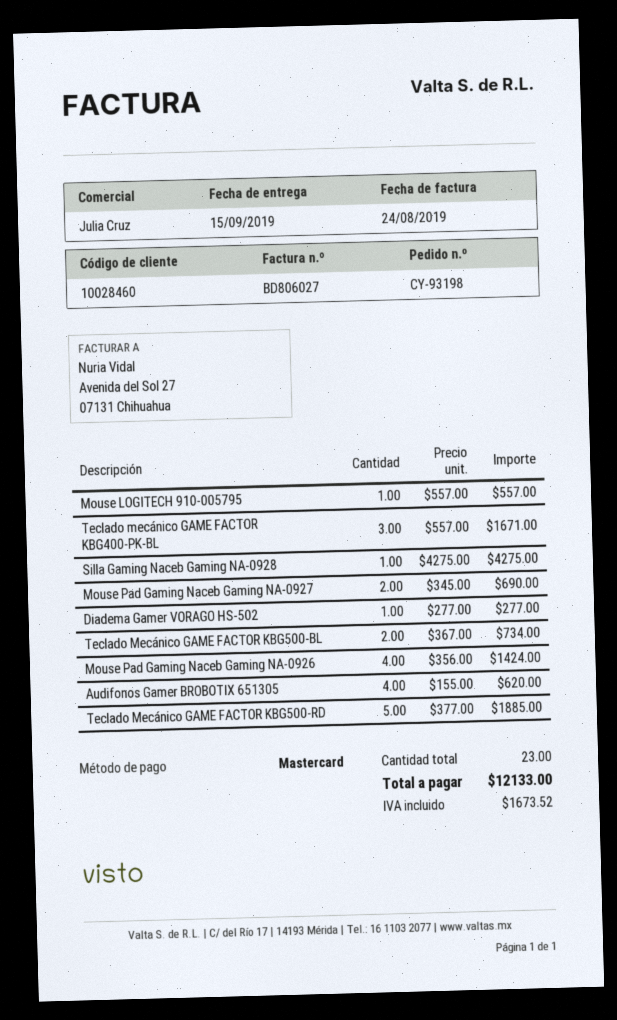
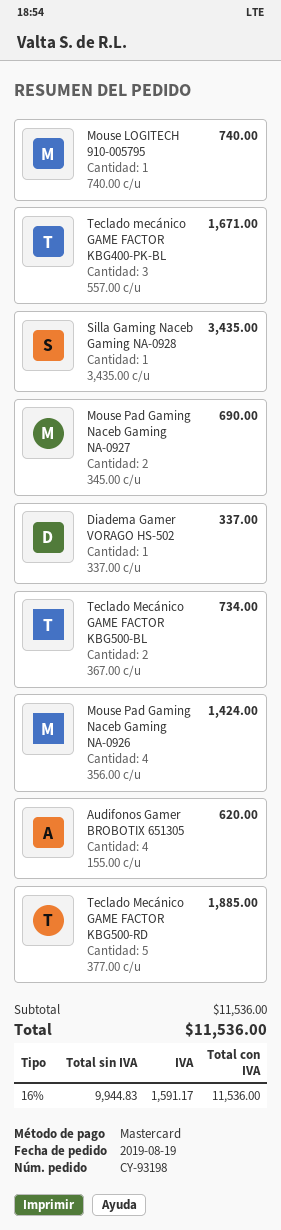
Mouse LOGITECH 910-005795: 1 x 557.00 = 557.00 -> 1 x 740.00 = 740.00
Silla Gaming Naceb Gaming NA-0928: 1 x 4275.00 = 4275.00 -> 1 x 3435.00 = 3435.00
Diadema Gamer VORAGO HS-502: 1 x 277.00 = 277.00 -> 1 x 337.00 = 337.00
tax: 1673.52 -> 1591.17
total: 12133.00 -> 11536.00

